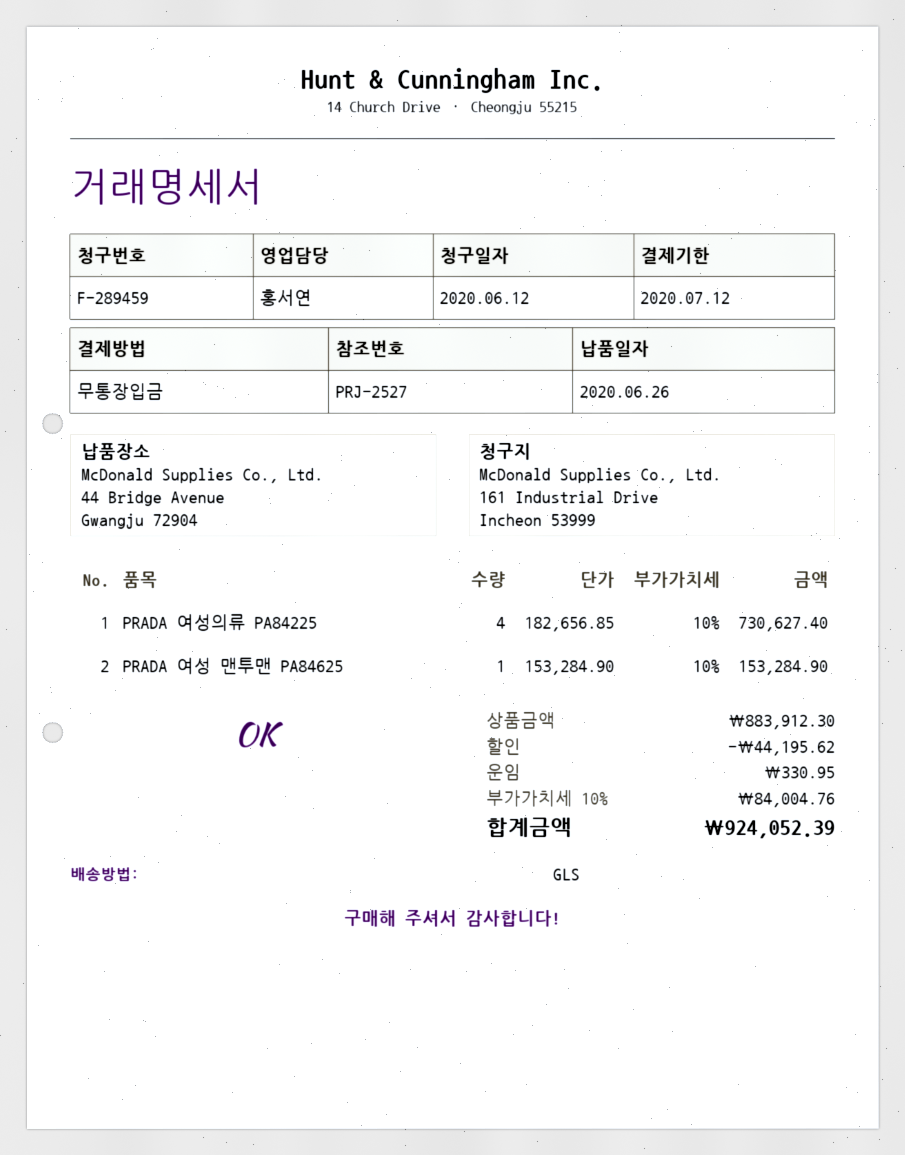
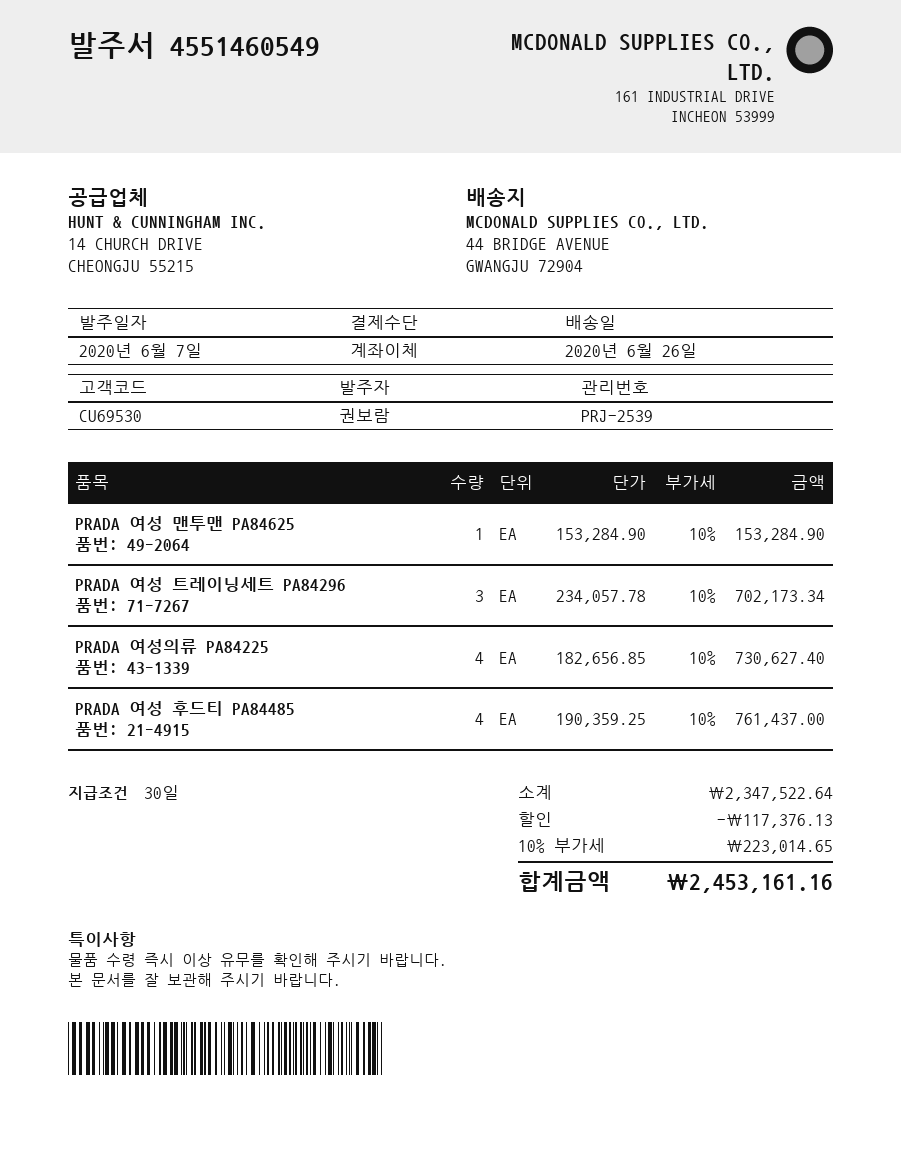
reference: PRJ-2527 -> PRJ-2539
PRADA 여성 트레이닝세트 PA84296: none -> 3 x 234057.78 = 702173.34
PRADA 여성 후드티 PA84485: none -> 4 x 190359.25 = 761437.00
subtotal: 883912.30 -> 2347522.64
discount: 44195.62 -> 117376.13
shipping: 330.95 -> none
tax: 10% = 84004.76 -> 10% = 223014.65
total: 924052.39 -> 2453161.16

